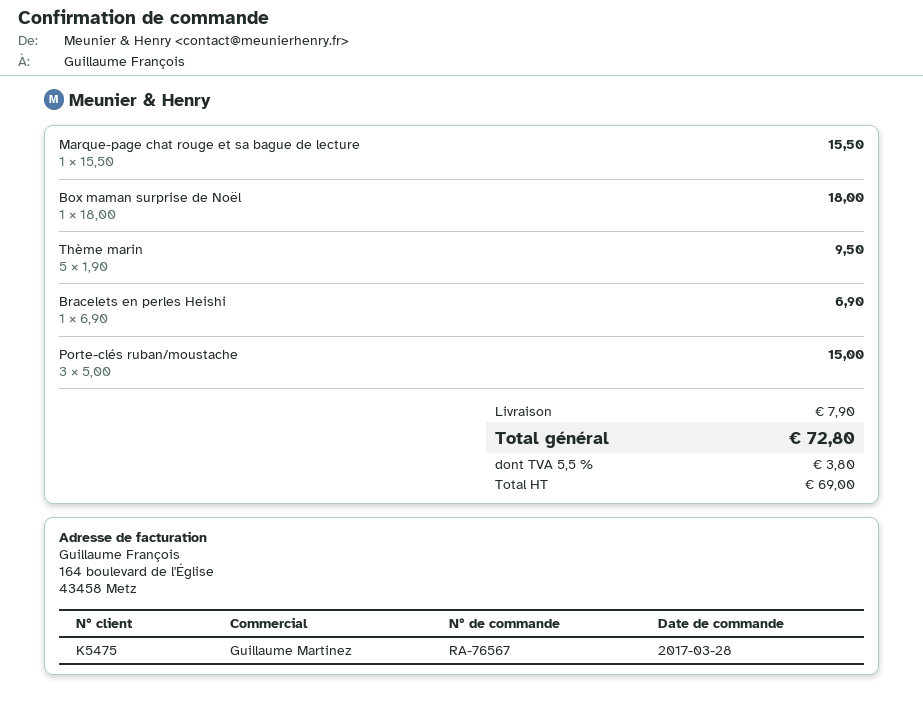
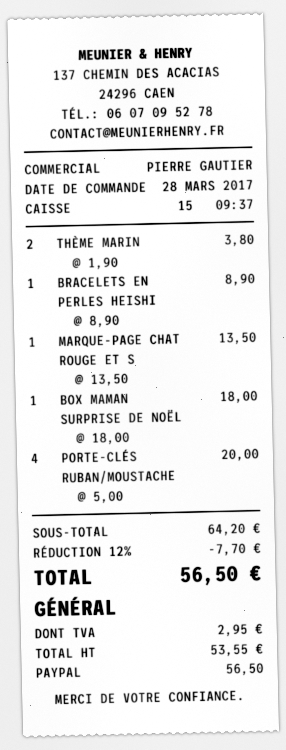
sales rep: Guillaume Martinez -> PIERRE GAUTIER
Marque-page chat rouge et sa bague de lecture: 1 x 15.50 = 15.50 -> 1 x 13.50 = 13.50
Thème marin: 5 x 1.90 = 9.50 -> 2 x 1.90 = 3.80
Bracelets en perles Heishi: 1 x 6.90 = 6.90 -> 1 x 8.90 = 8.90
Porte-clés ruban/moustache: 3 x 5.00 = 15.00 -> 4 x 5.00 = 20.00
discount: none -> 12% = 7.70
shipping: 7.90 -> none
net: 69.00 -> 53.55
tax: 3.80 -> 2.95
total: 72.80 -> 56.50

